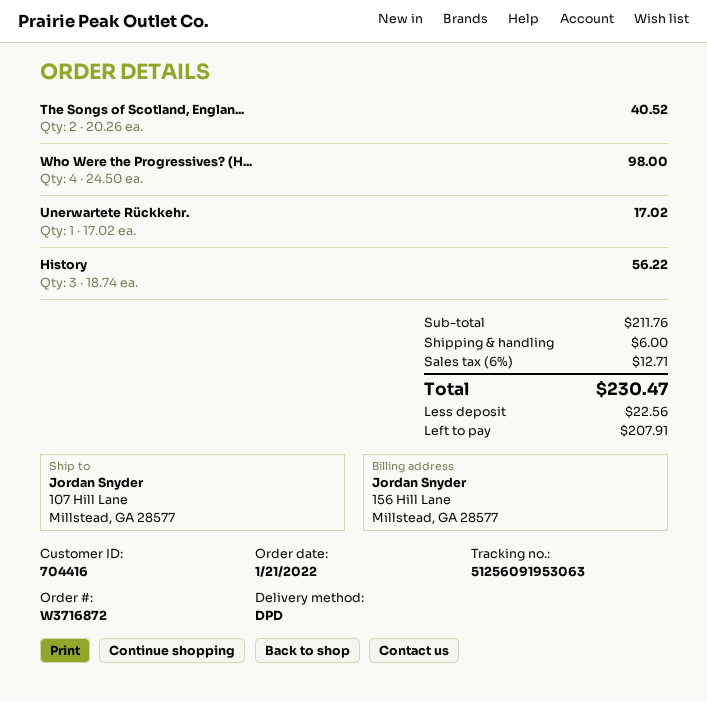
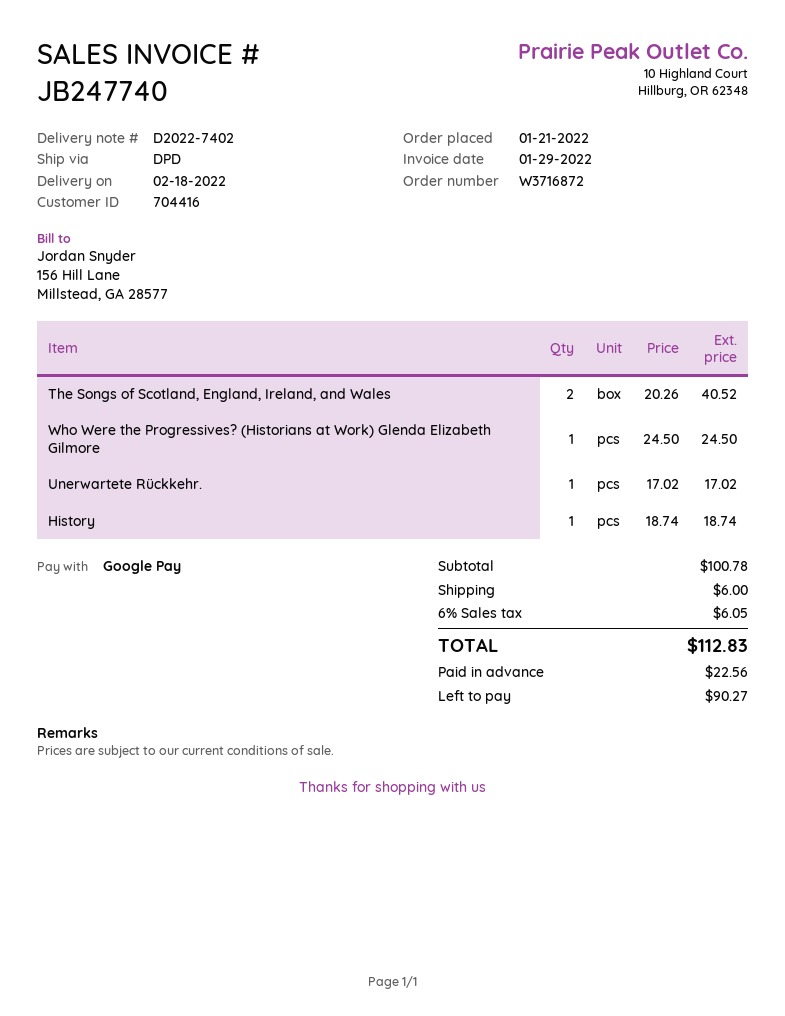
Who Were the Progressives? (H...: 4 x 24.50 = 98.00 -> 1 x 24.50 = 24.50
History: 3 x 18.74 = 56.22 -> 1 x 18.74 = 18.74
subtotal: 211.76 -> 100.78
tax: 6% = 12.71 -> 6% = 6.05
total: 230.47 -> 112.83
balance: 207.91 -> 90.27

